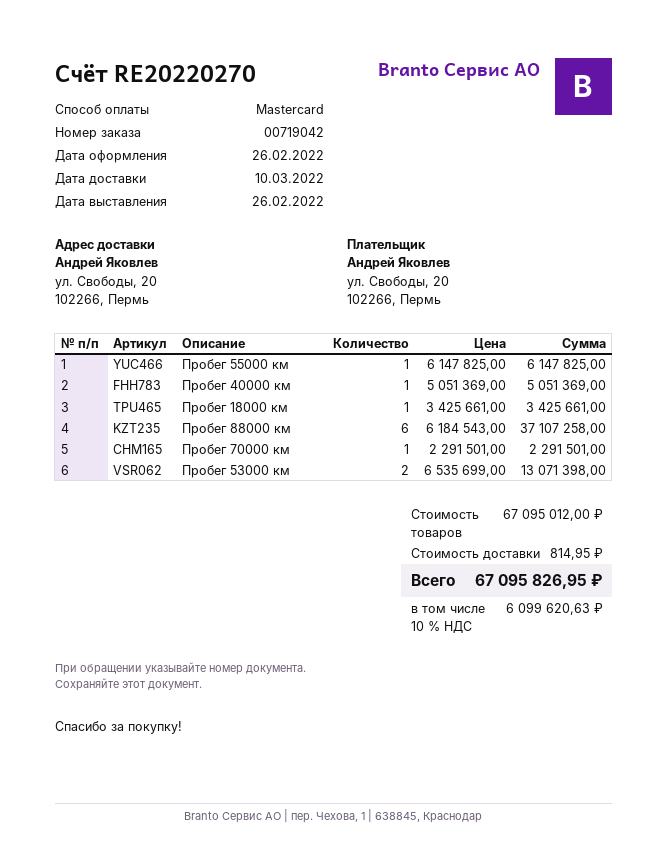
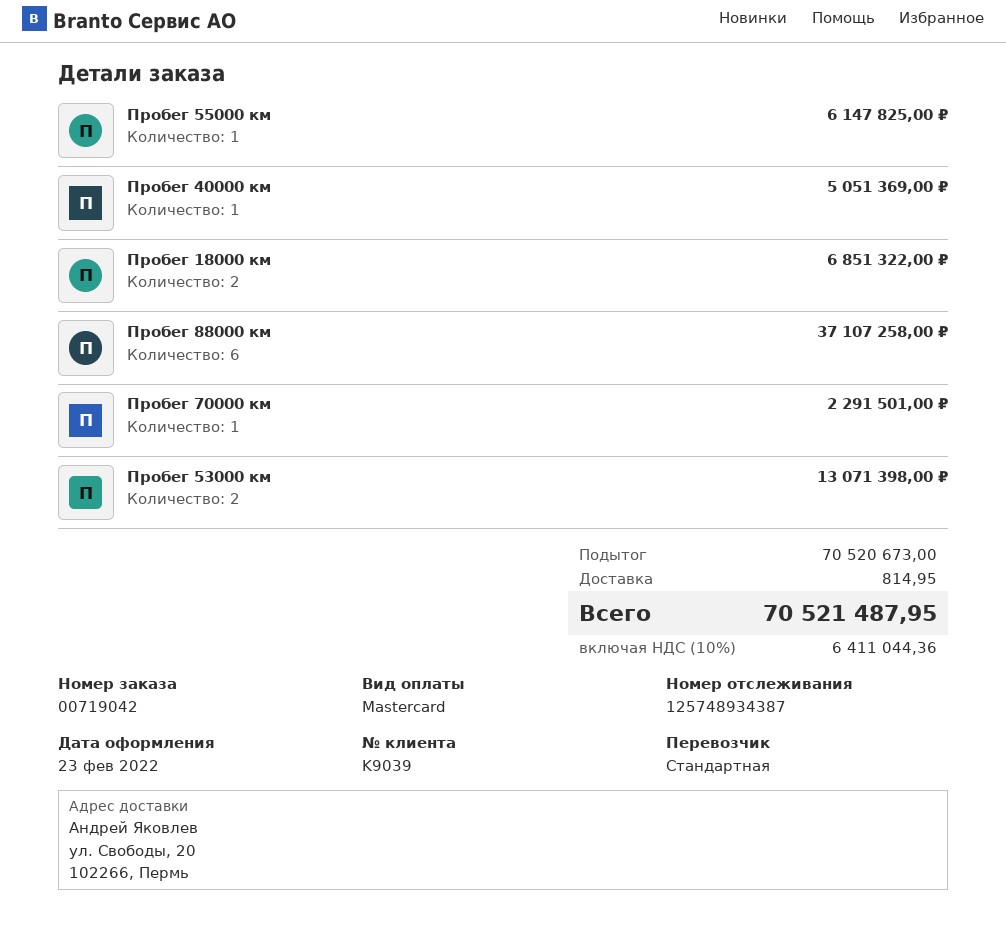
order date: 2022-02-26 -> 2022-02-23
Пробег 18000 км: 1 for 3425661.00 -> 2 for 6851322.00
subtotal: 67095012.00 -> 70520673.00
tax: 10% = 6099620.63 -> 10% = 6411044.36
total: 67095826.95 -> 70521487.95

